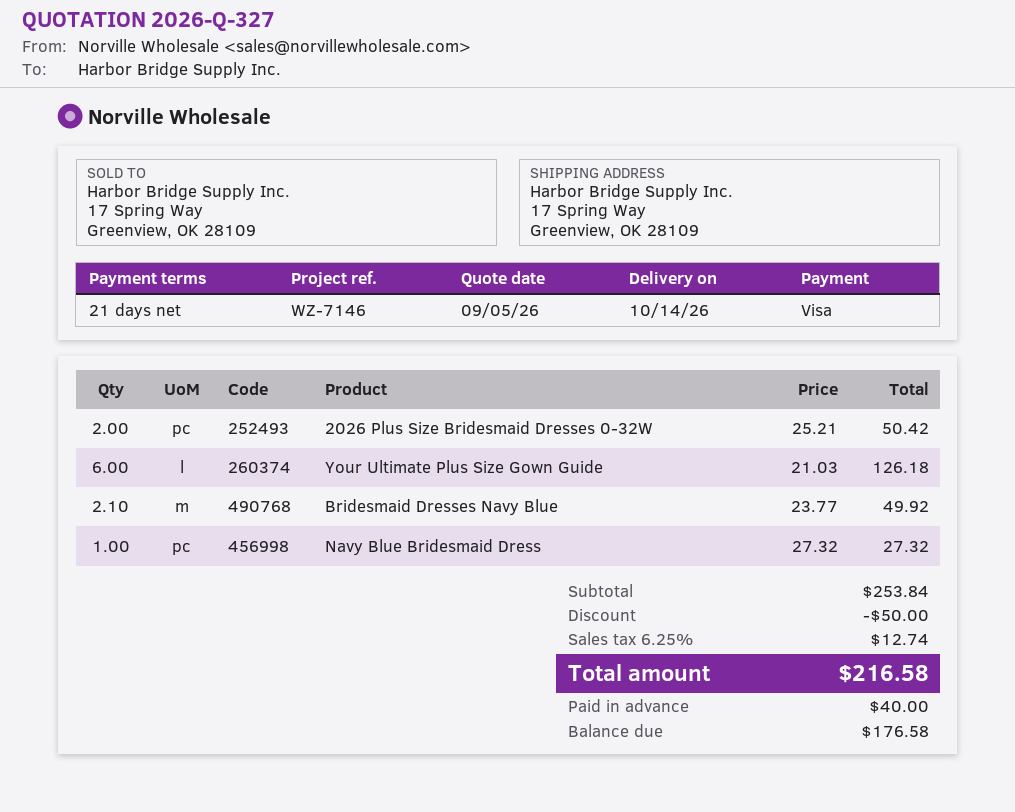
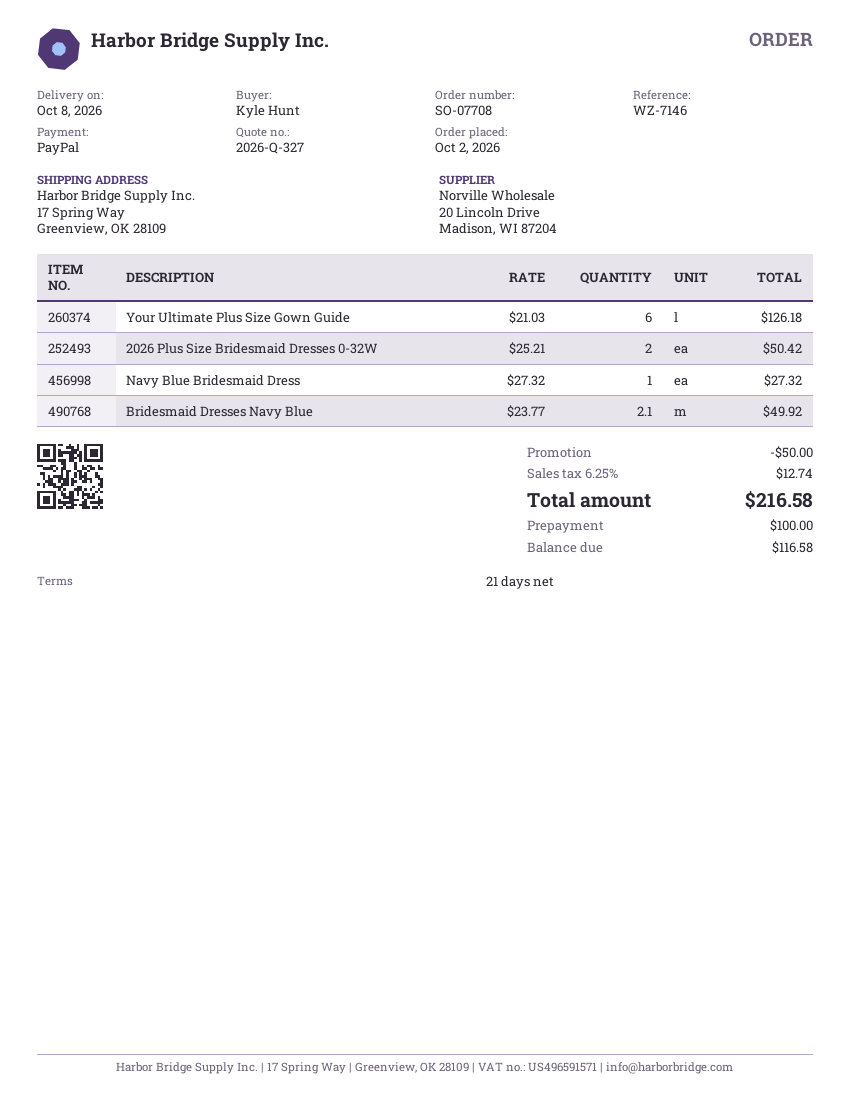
delivery date: 2026-10-14 -> 2026-10-08
payment method: Visa -> PayPal
deposit: 40.00 -> 100.00
balance: 176.58 -> 116.58

